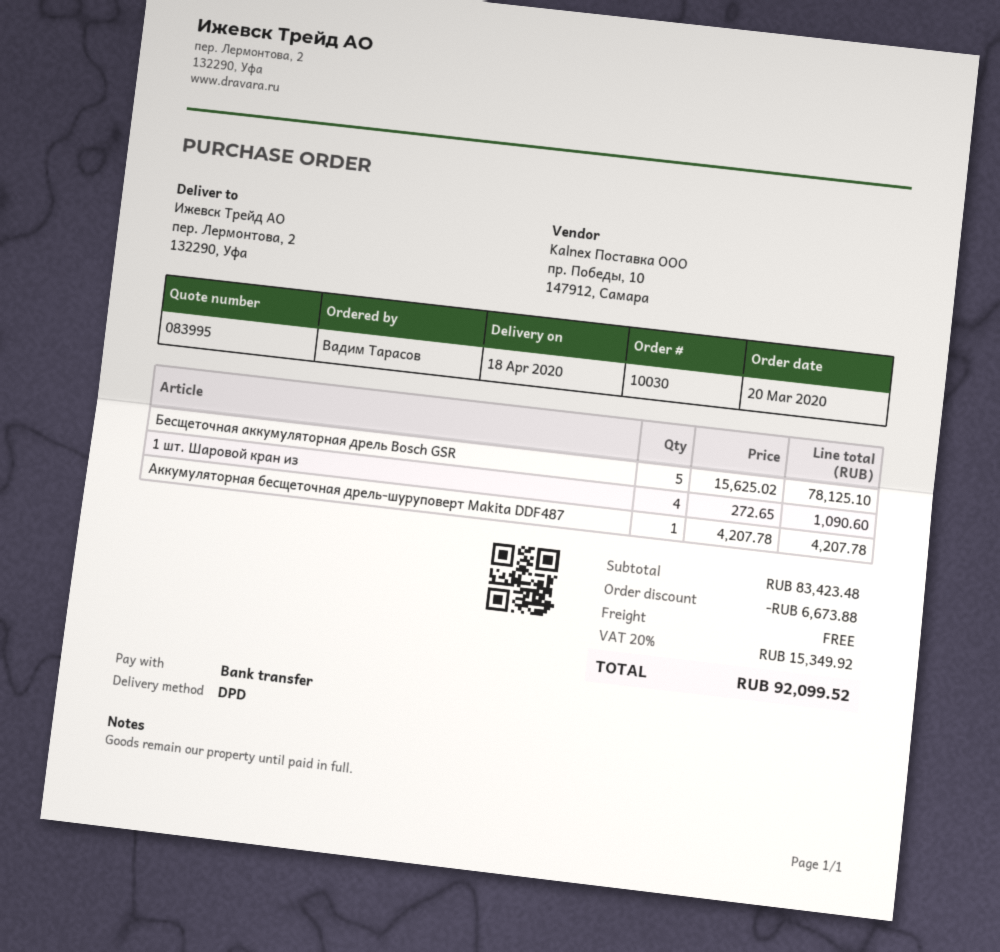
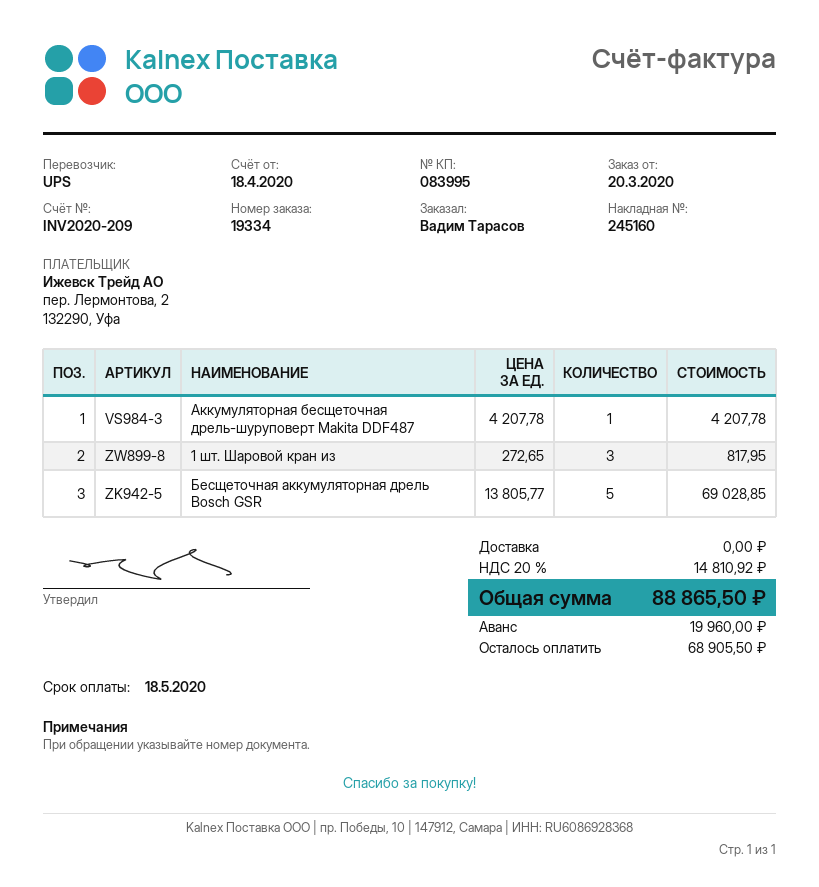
order number: 10030 -> 19334
shipping method: DPD -> UPS
Бесщеточная аккумуляторная дрель Bosch GSR: 5 x 15625.02 = 78125.10 -> 5 x 13805.77 = 69028.85
1 шт. Шаровой кран из: 4 x 272.65 = 1090.60 -> 3 x 272.65 = 817.95
discount: 6673.88 -> none
tax: 20% = 15349.92 -> 20% = 14810.92
total: 92099.52 -> 88865.50

